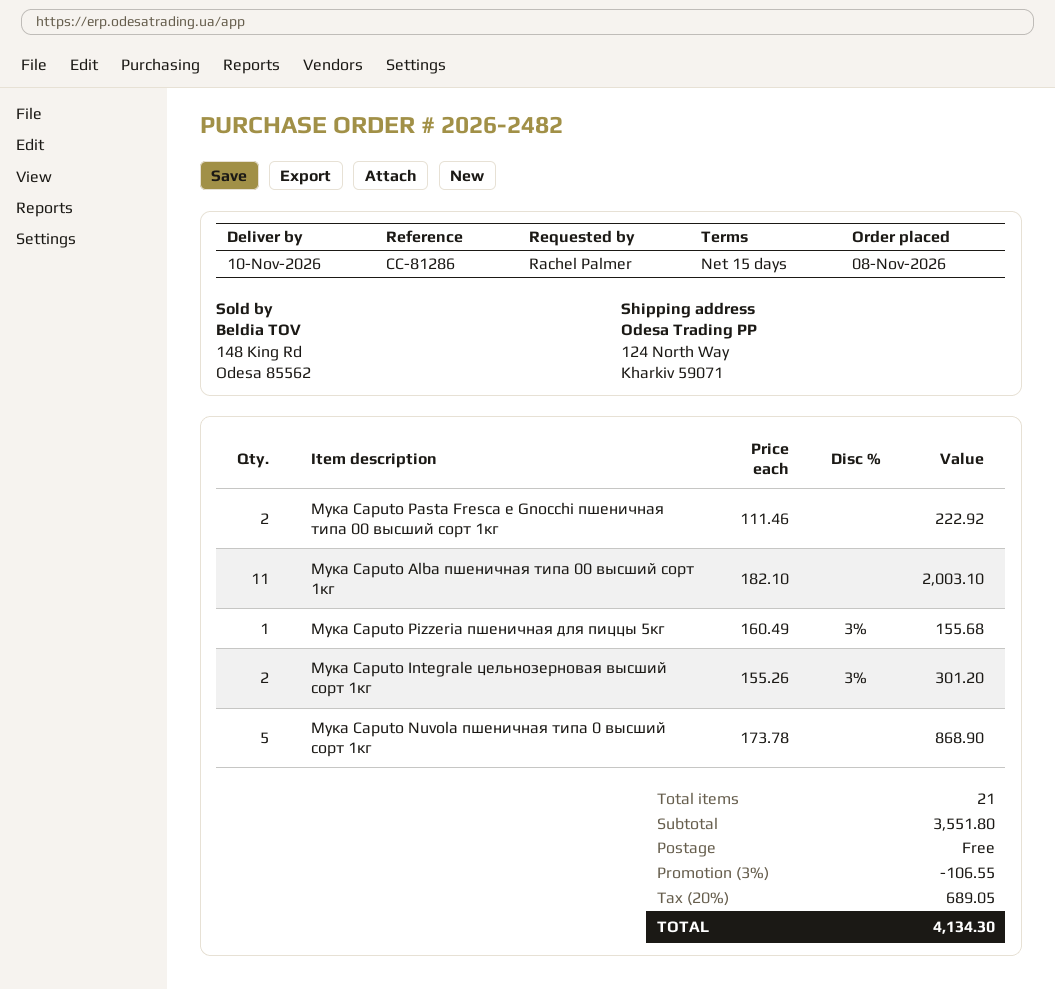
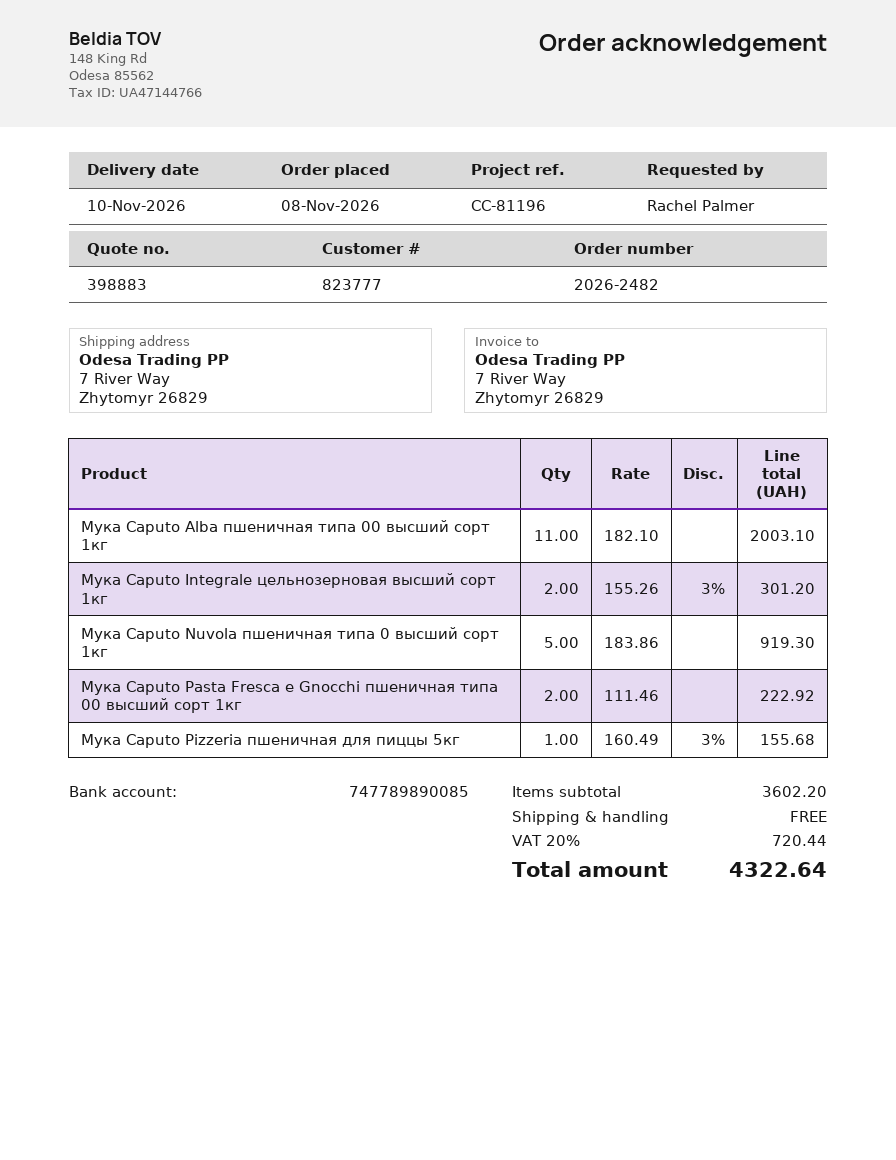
reference: CC-81286 -> CC-81196
ship to: 124 North Way, Kharkiv 59071 -> 7 River Way, Zhytomyr 26829
Мука Caputo Nuvola пшеничная типа 0 высший сорт 1кг: 5 x 173.78 = 868.90 -> 5 x 183.86 = 919.30
subtotal: 3551.80 -> 3602.20
discount: 3% = 106.55 -> none
tax: 20% = 689.05 -> 20% = 720.44
total: 4134.30 -> 4322.64

